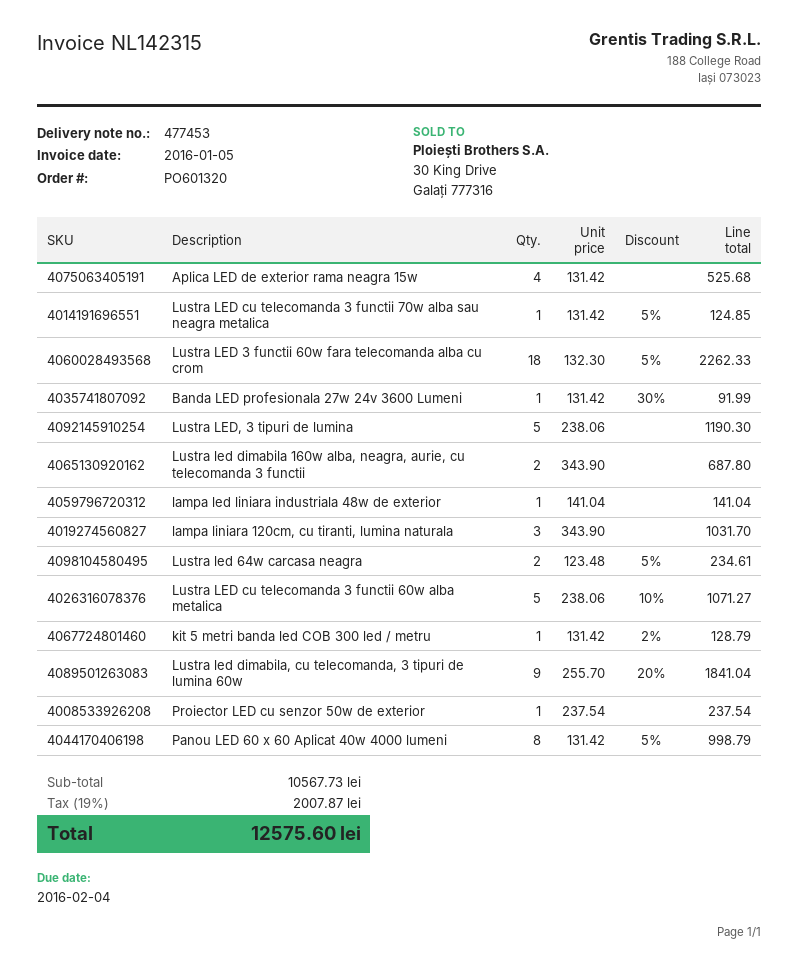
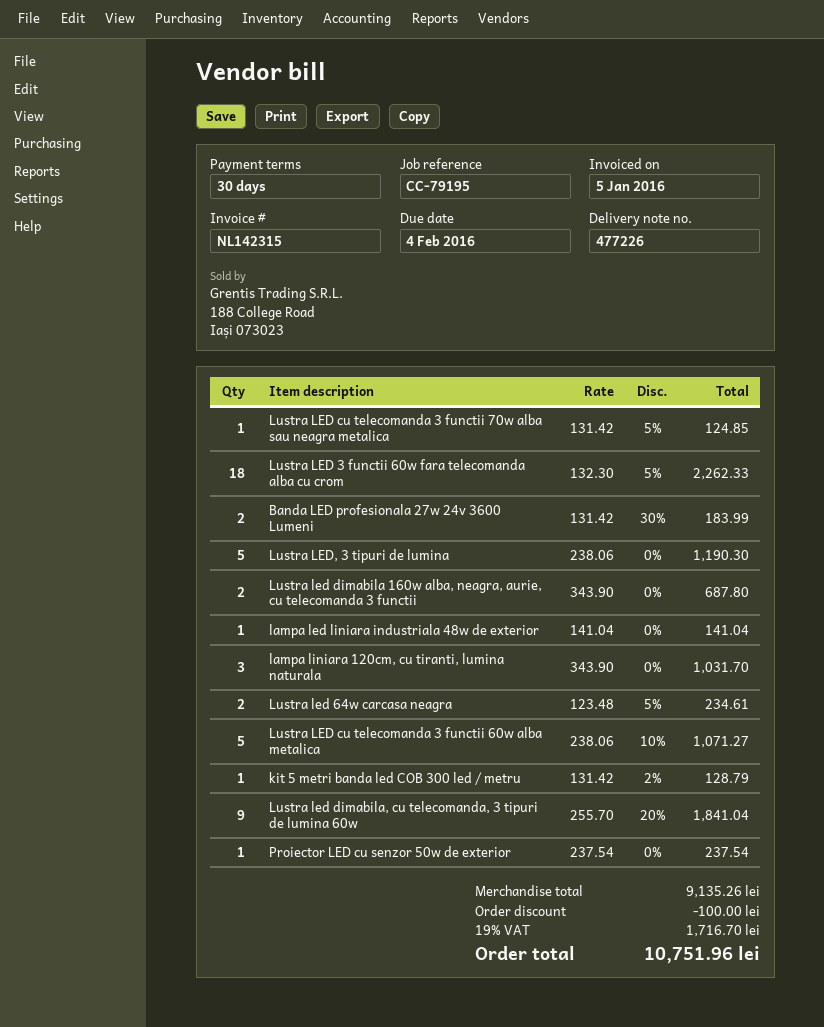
delivery note number: 477453 -> 477226
Aplica LED de exterior rama neagra 15w: 4 x 131.42 = 525.68 -> none
Banda LED profesionala 27w 24v 3600 Lumeni: 1 x 131.42 - 30% = 91.99 -> 2 x 131.42 - 30% = 183.99
Panou LED 60 x 60 Aplicat 40w 4000 lumeni: 8 x 131.42 - 5% = 998.79 -> none
subtotal: 10567.73 -> 9135.26
discount: none -> 100.00
tax: 19% = 2007.87 -> 19% = 1716.70
total: 12575.60 -> 10751.96

